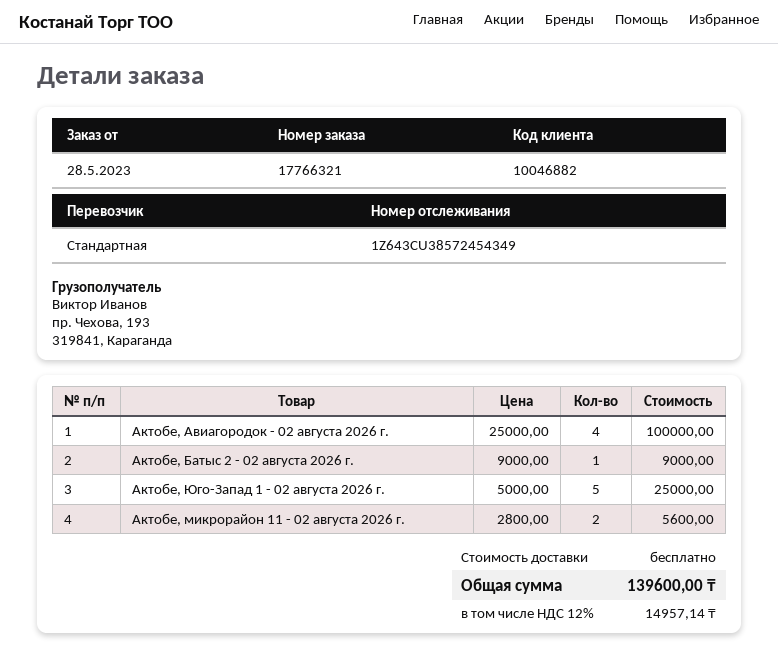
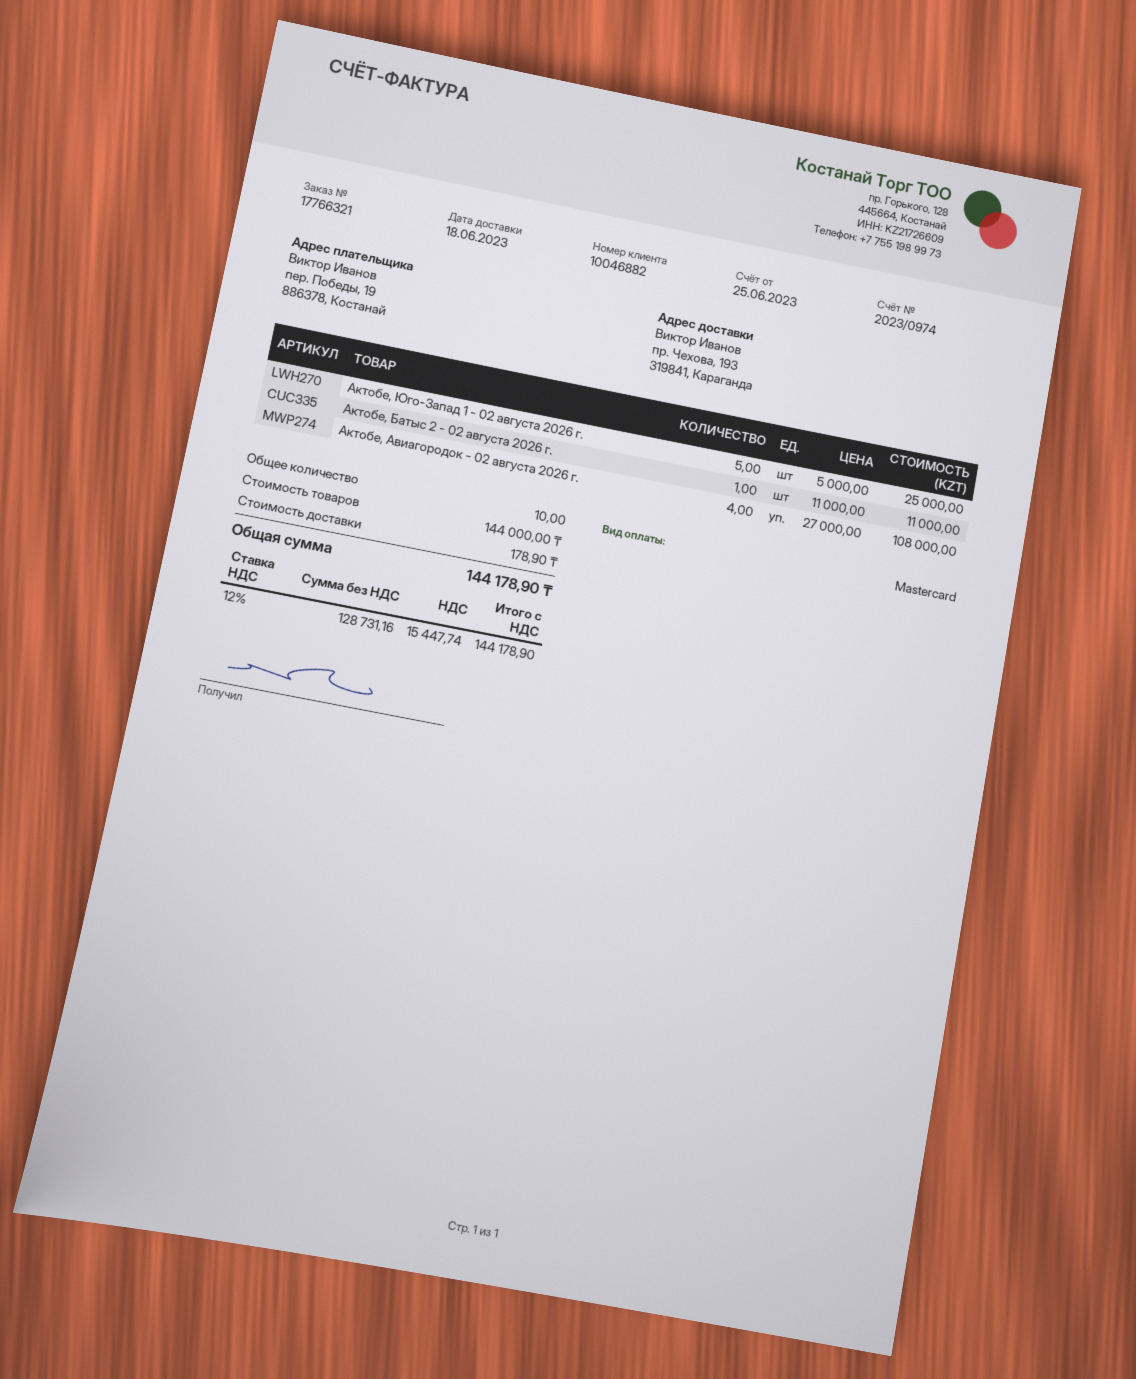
Актобе, Авиагородок - 02 августа 2026 г.: 4 x 25000.00 = 100000.00 -> 4 x 27000.00 = 108000.00
Актобе, Батыс 2 - 02 августа 2026 г.: 1 x 9000.00 = 9000.00 -> 1 x 11000.00 = 11000.00
Актобе, микрорайон 11 - 02 августа 2026 г.: 2 x 2800.00 = 5600.00 -> none
shipping: 0.00 -> 178.90
tax: 12% = 14957.14 -> 12% = 15447.74
total: 139600.00 -> 144178.90

